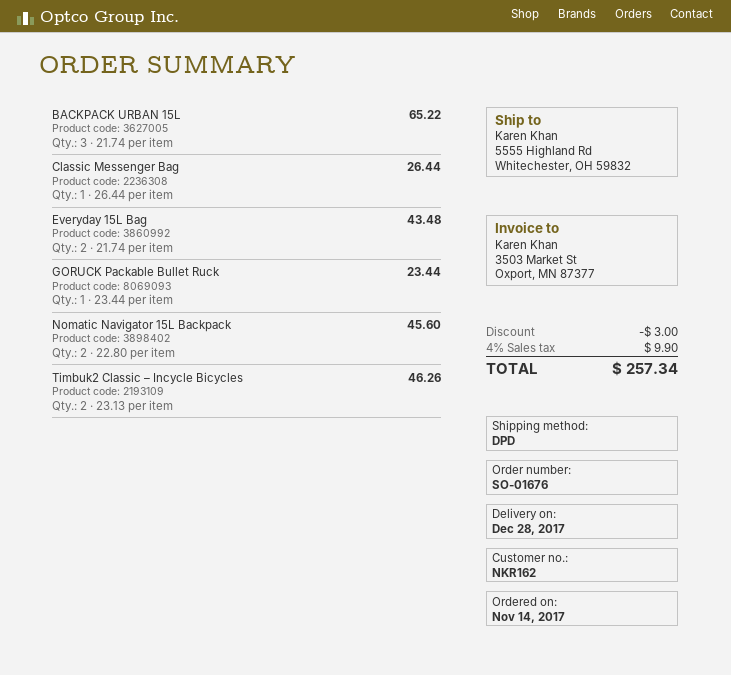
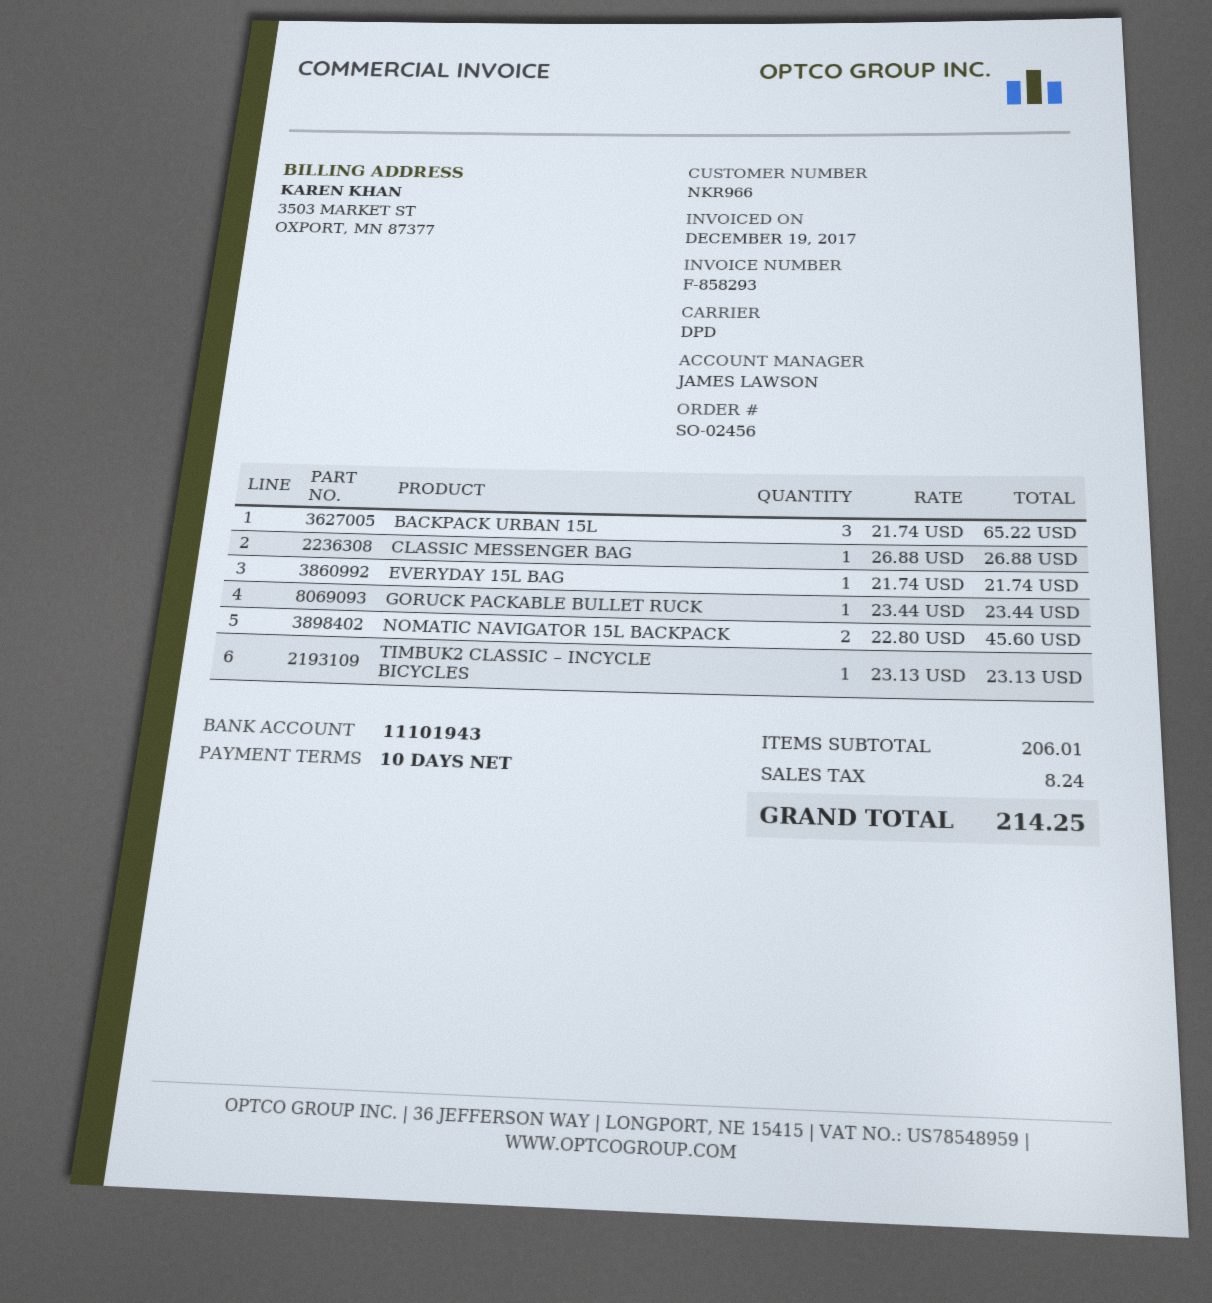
order number: SO-01676 -> SO-02456
customer number: NKR162 -> NKR966
Classic Messenger Bag: 1 x 26.44 = 26.44 -> 1 x 26.88 = 26.88
Everyday 15L Bag: 2 x 21.74 = 43.48 -> 1 x 21.74 = 21.74
Timbuk2 Classic – Incycle Bicycles: 2 x 23.13 = 46.26 -> 1 x 23.13 = 23.13
discount: 3.00 -> none
tax: 9.90 -> 8.24
total: 257.34 -> 214.25

